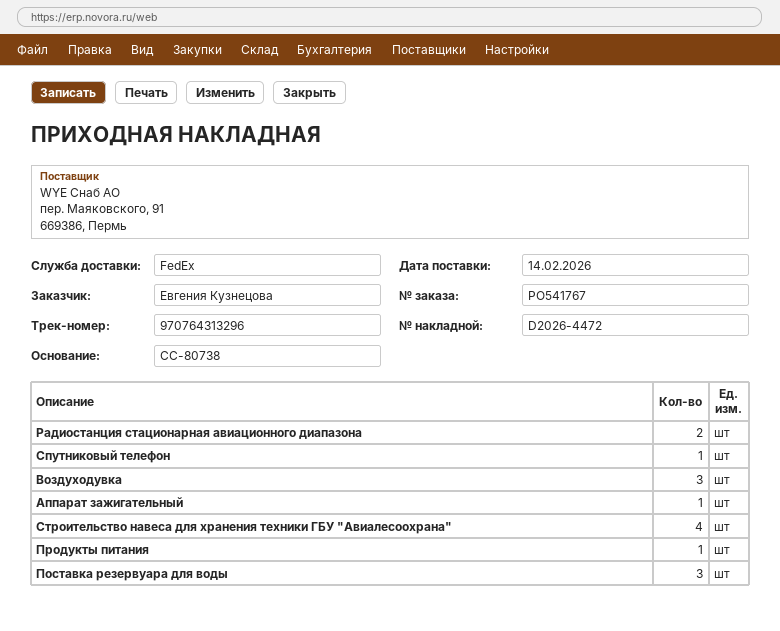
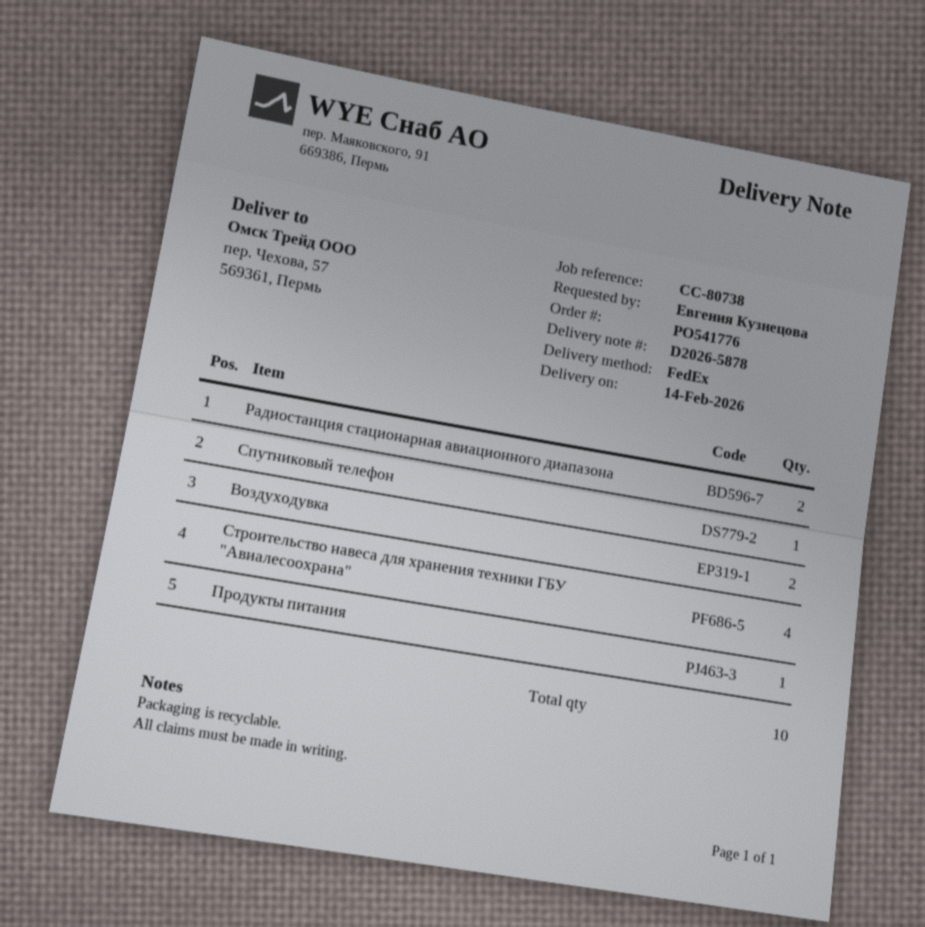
order number: PO541767 -> PO541776
delivery note number: D2026-4472 -> D2026-5878
Воздуходувка: 3 -> 2
Аппарат зажигательный: 1 -> none
Поставка резервуара для воды: 3 -> none

